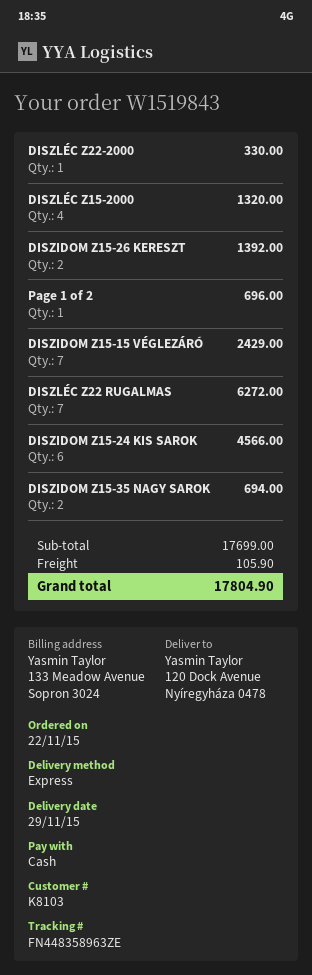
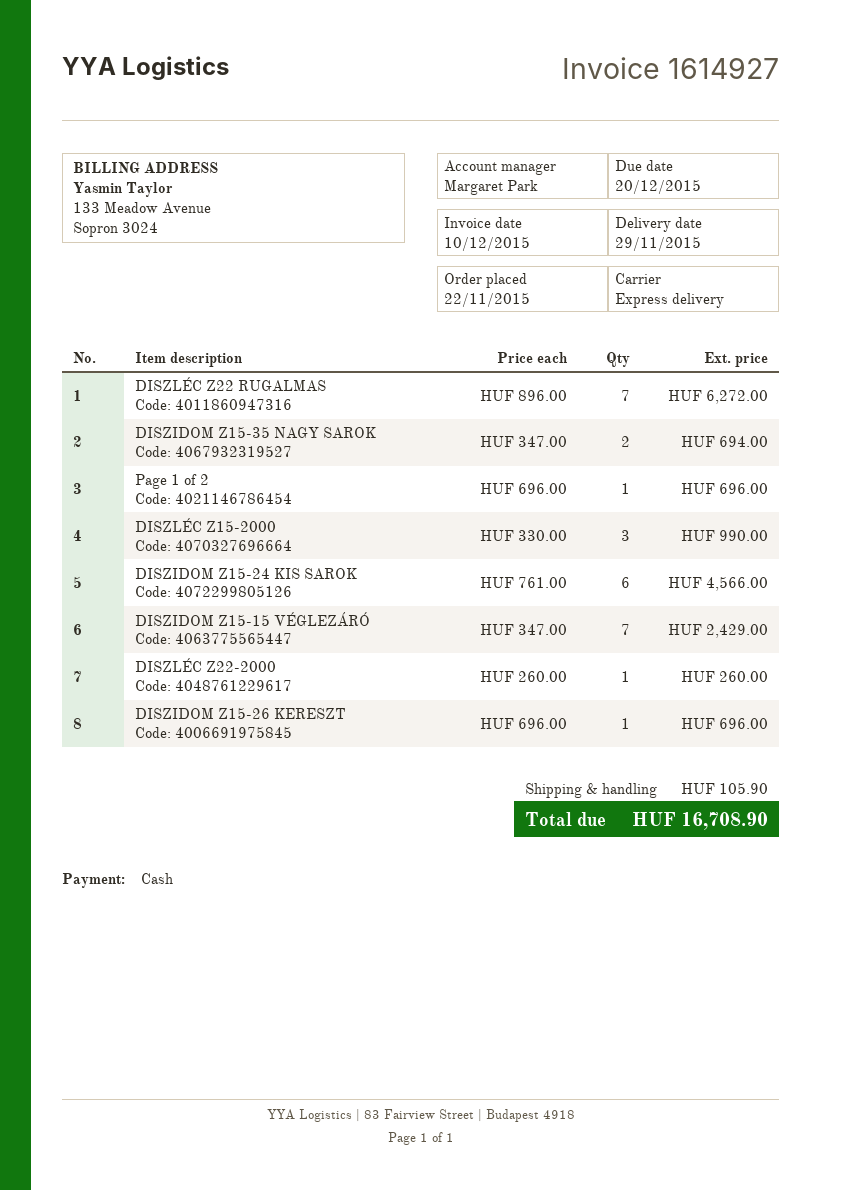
DISZLÉC Z22-2000: 1 for 330.00 -> 1 for 260.00
DISZLÉC Z15-2000: 4 for 1320.00 -> 3 for 990.00
DISZIDOM Z15-26 KERESZT: 2 for 1392.00 -> 1 for 696.00
total: 17804.90 -> 16708.90

